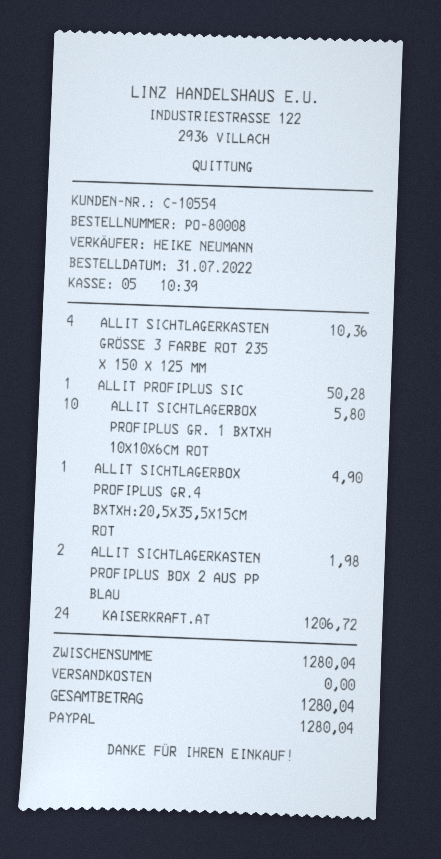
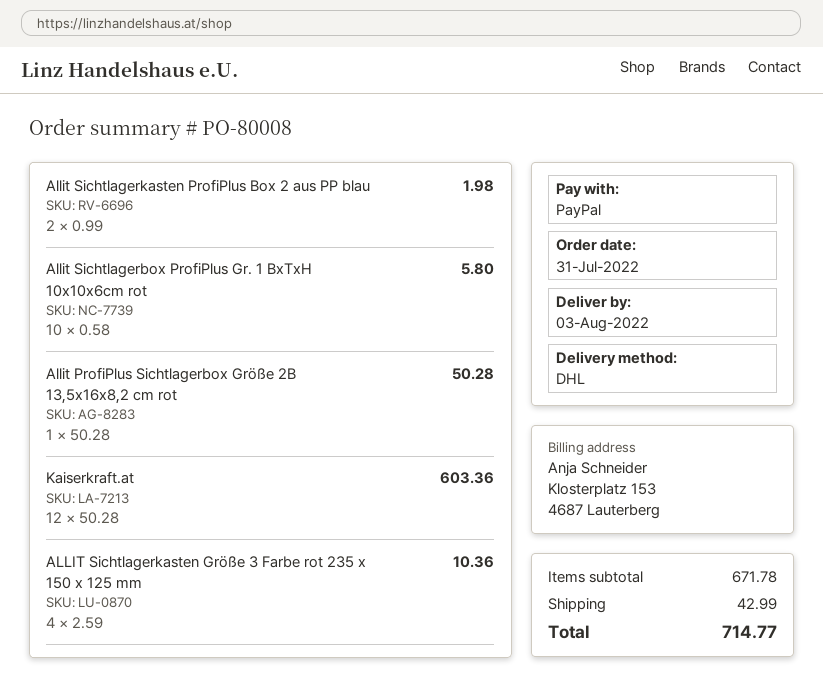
ALLIT SICHTLAGERBOX PROFIPLUS GR.4 BXTXH:20,5X35,5X15CM ROT: 1 for 4.90 -> none
KAISERKRAFT.AT: 24 for 1206.72 -> 12 for 603.36
subtotal: 1280.04 -> 671.78
shipping: 0.00 -> 42.99
total: 1280.04 -> 714.77

